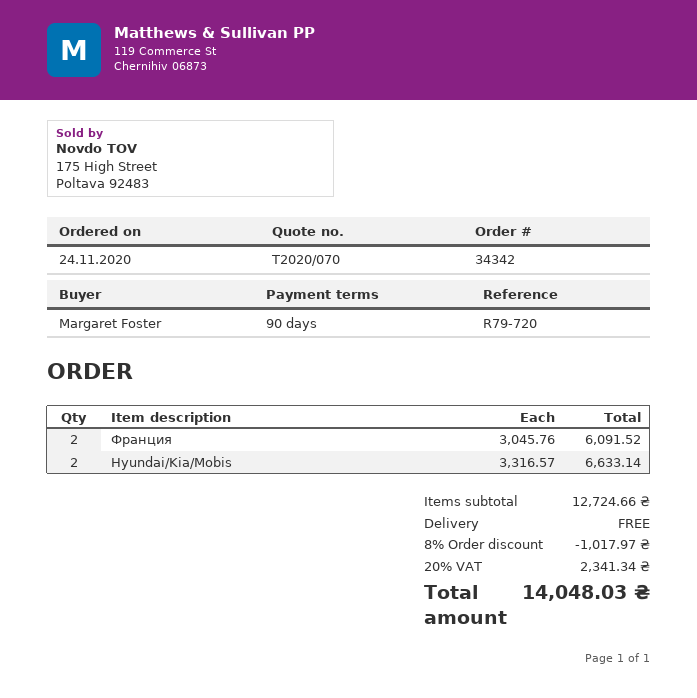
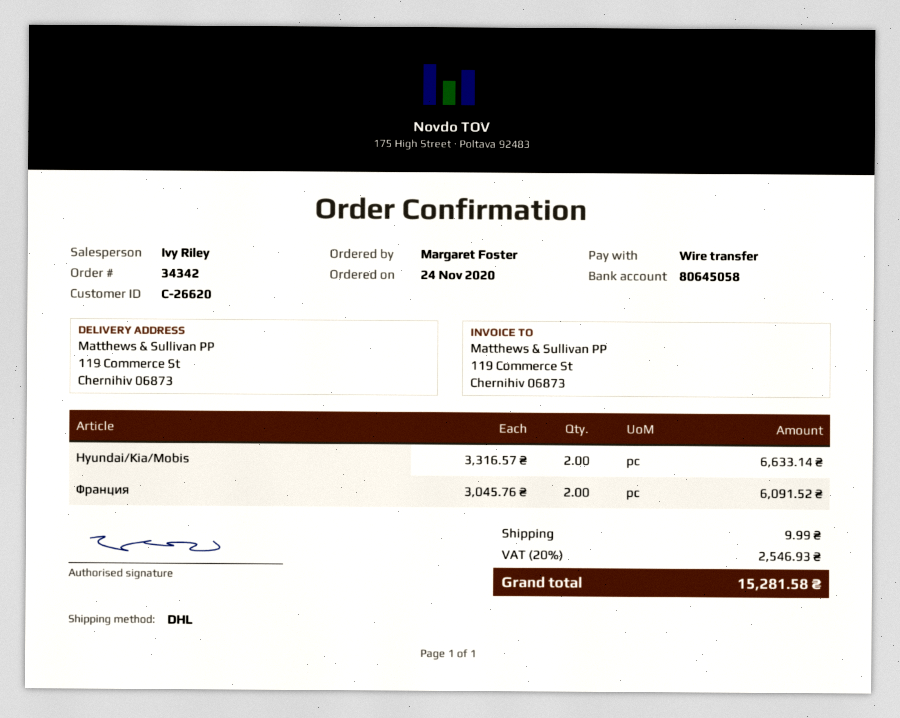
discount: 8% = 1017.97 -> none
shipping: 0.00 -> 9.99
tax: 20% = 2341.34 -> 20% = 2546.93
total: 14048.03 -> 15281.58

